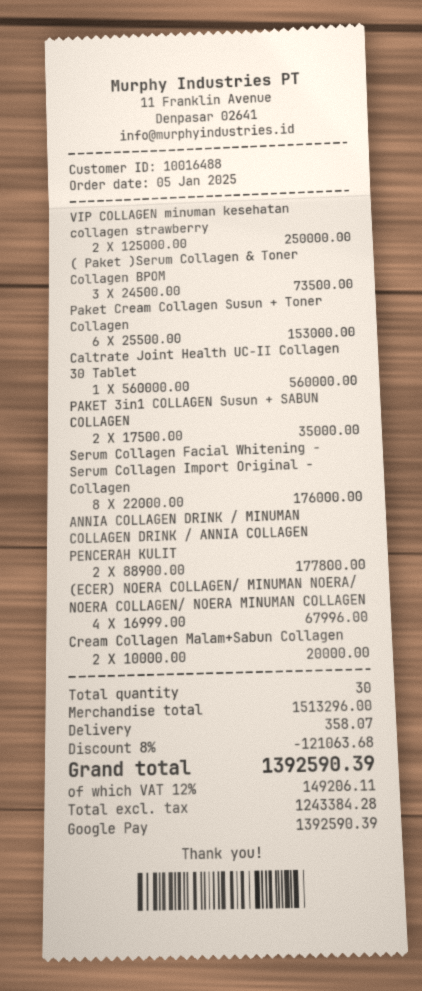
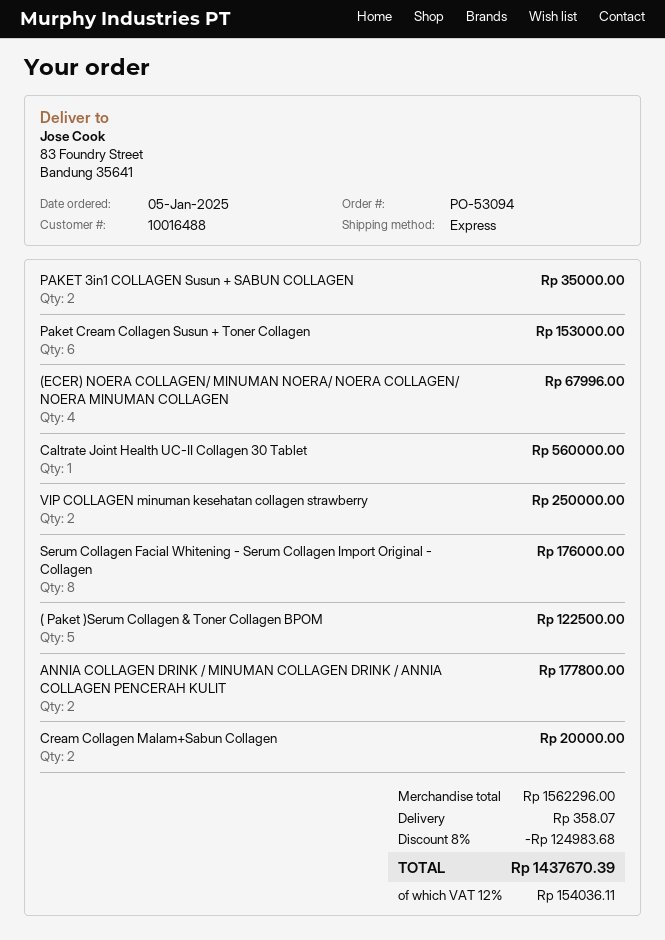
( Paket )Serum Collagen & Toner Collagen BPOM: 3 for 73500.00 -> 5 for 122500.00
subtotal: 1513296.00 -> 1562296.00
discount: 8% = 121063.68 -> 8% = 124983.68
tax: 12% = 149206.11 -> 12% = 154036.11
total: 1392590.39 -> 1437670.39

